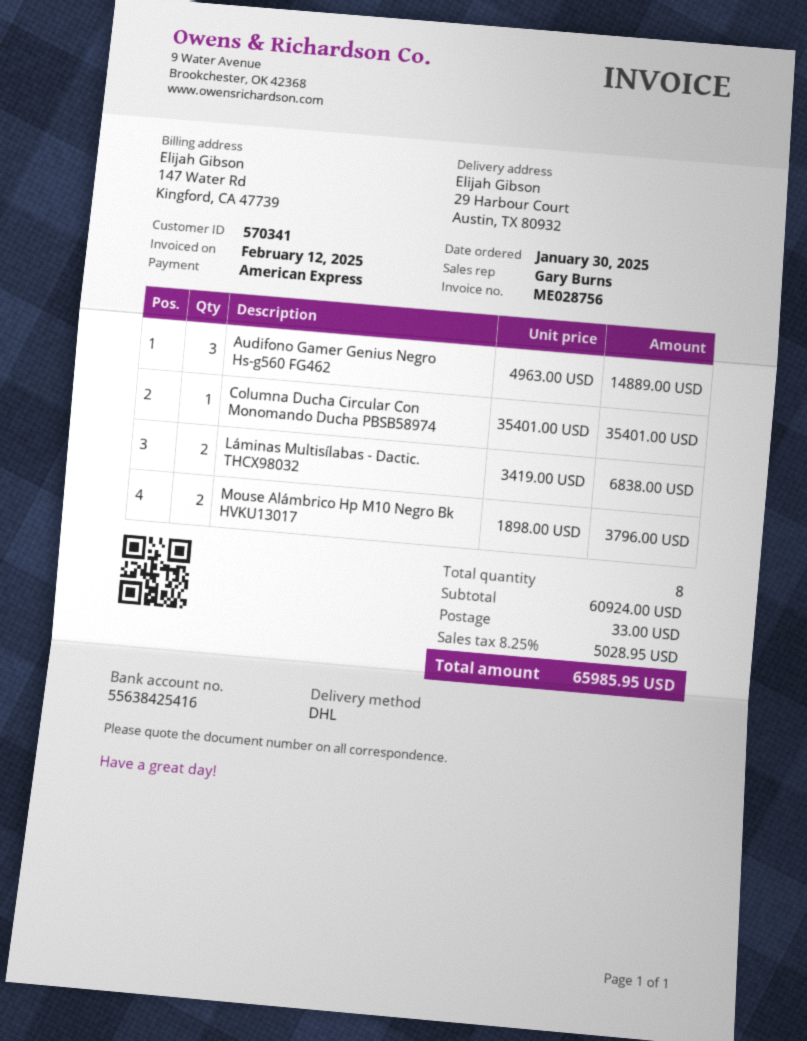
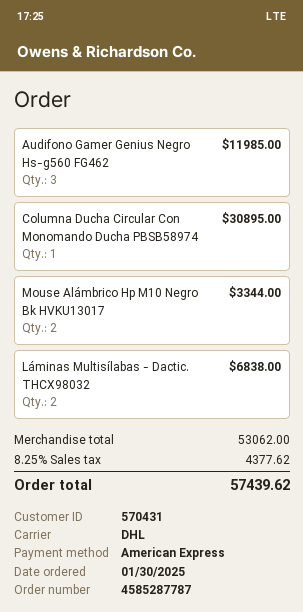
customer number: 570341 -> 570431
Audifono Gamer Genius Negro Hs-g560 FG462: 3 for 14889.00 -> 3 for 11985.00
Columna Ducha Circular Con Monomando Ducha PBSB58974: 1 for 35401.00 -> 1 for 30895.00
Mouse Alámbrico Hp M10 Negro Bk HVKU13017: 2 for 3796.00 -> 2 for 3344.00
subtotal: 60924.00 -> 53062.00
shipping: 33.00 -> none
tax: 8.25% = 5028.95 -> 8.25% = 4377.62
total: 65985.95 -> 57439.62

